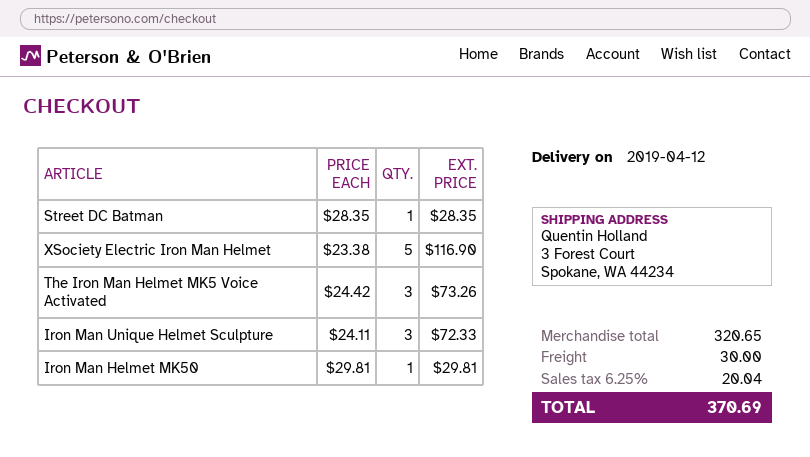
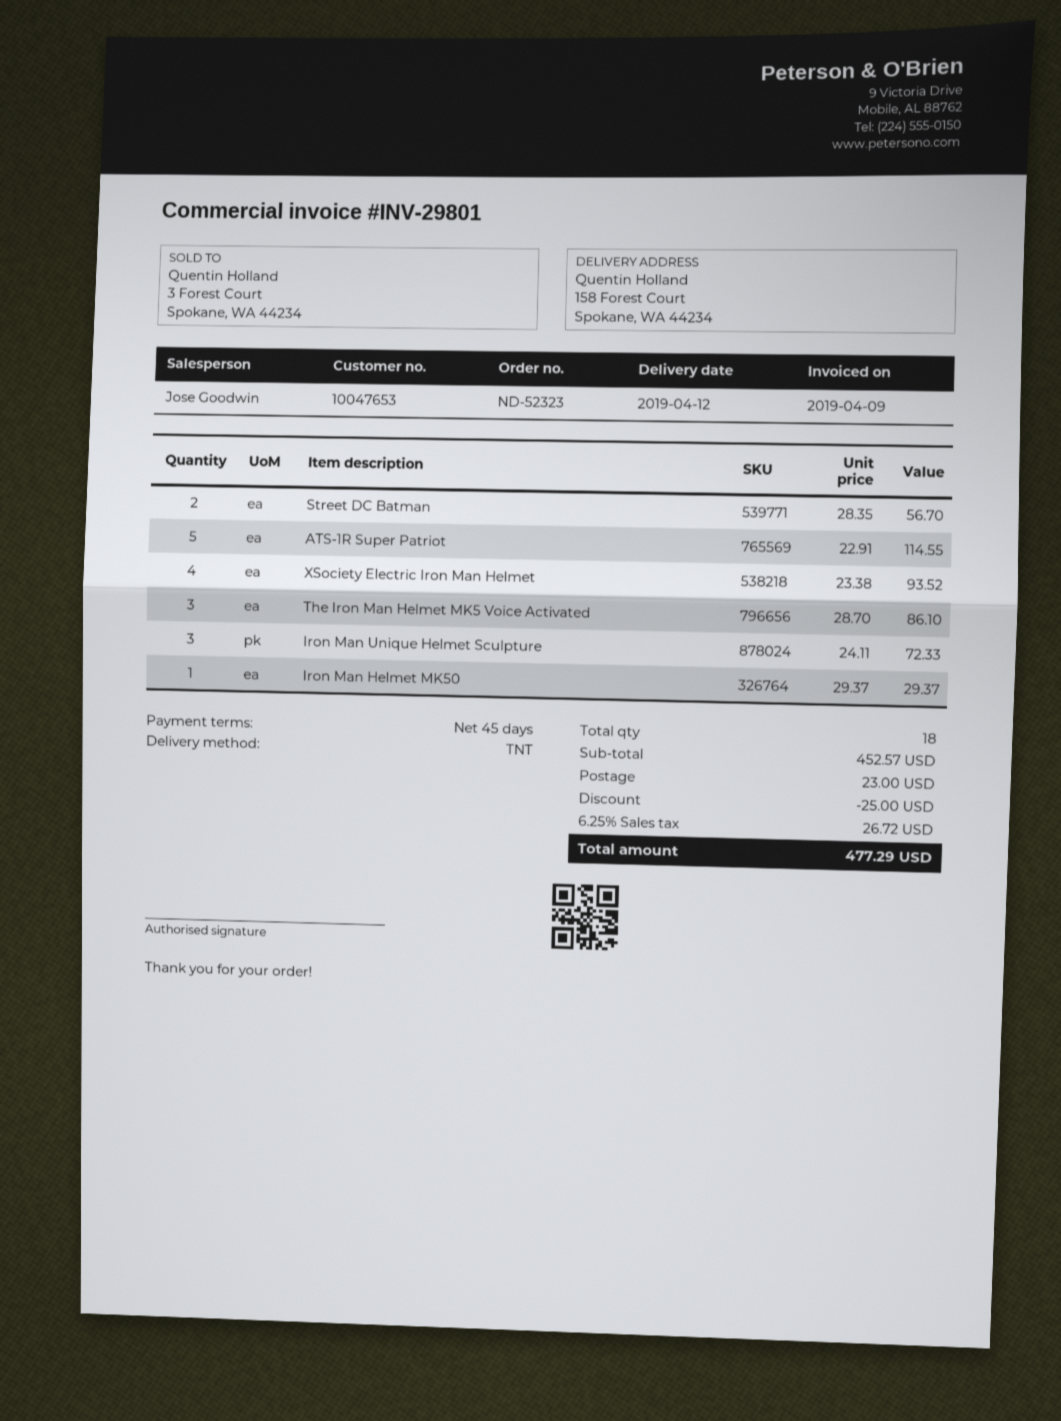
ship to: 3 Forest Court, Spokane, WA 44234 -> 158 Forest Court, Spokane, WA 44234
Street DC Batman: 1 x 28.35 = 28.35 -> 2 x 28.35 = 56.70
XSociety Electric Iron Man Helmet: 5 x 23.38 = 116.90 -> 4 x 23.38 = 93.52
The Iron Man Helmet MK5 Voice Activated: 3 x 24.42 = 73.26 -> 3 x 28.70 = 86.10
Iron Man Helmet MK50: 1 x 29.81 = 29.81 -> 1 x 29.37 = 29.37
ATS-1R Super Patriot: none -> 5 x 22.91 = 114.55
subtotal: 320.65 -> 452.57
discount: none -> 25.00
shipping: 30.00 -> 23.00
tax: 6.25% = 20.04 -> 6.25% = 26.72
total: 370.69 -> 477.29

